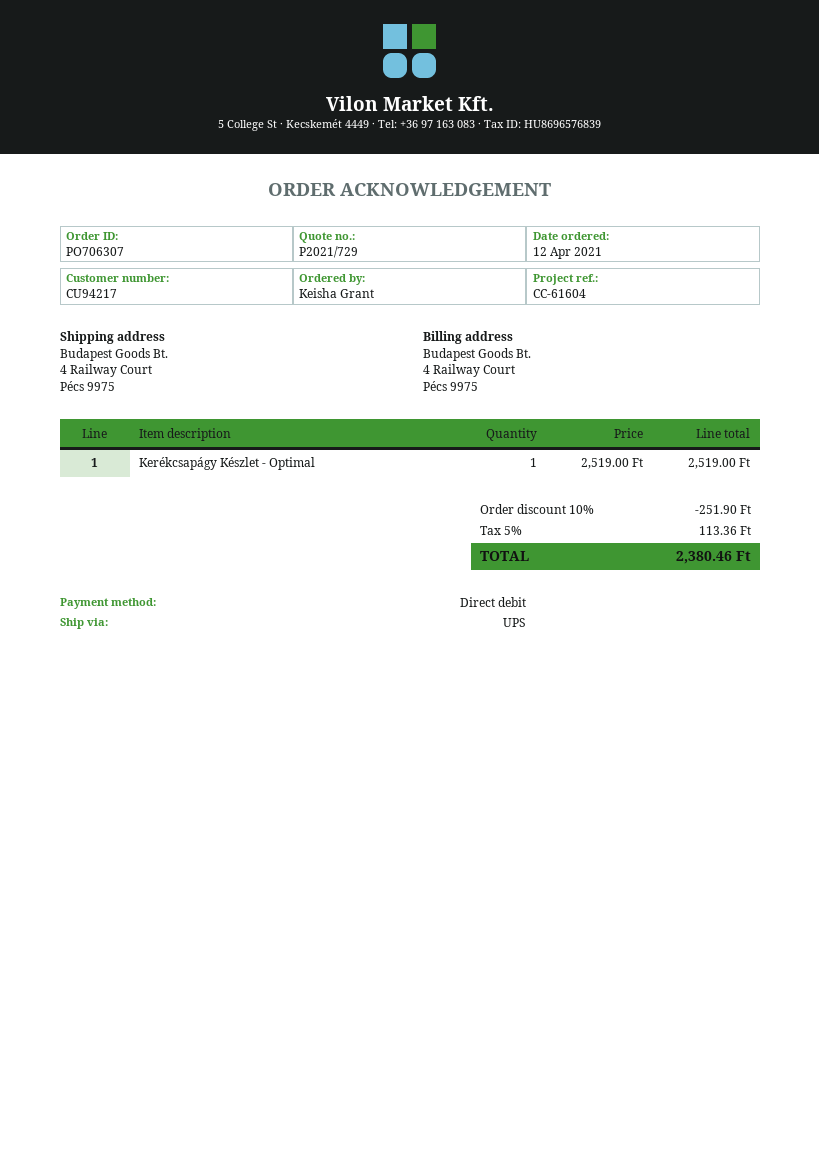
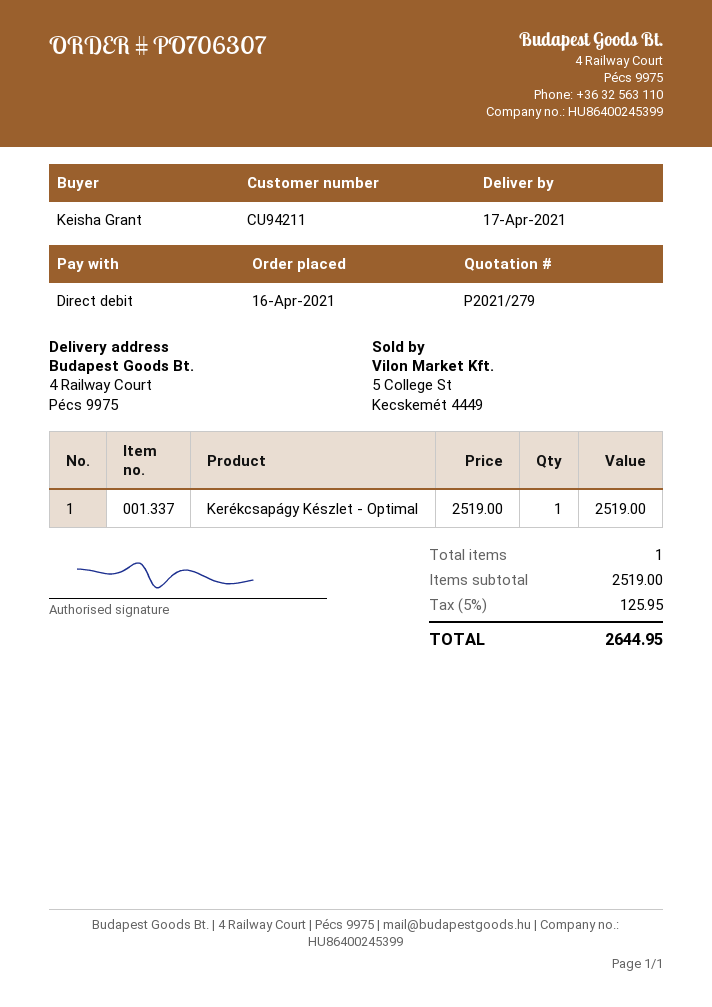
quote number: P2021/729 -> P2021/279
order date: 2021-04-12 -> 2021-04-16
customer number: CU94217 -> CU94211
discount: 10% = 251.90 -> none
tax: 5% = 113.36 -> 5% = 125.95
total: 2380.46 -> 2644.95

